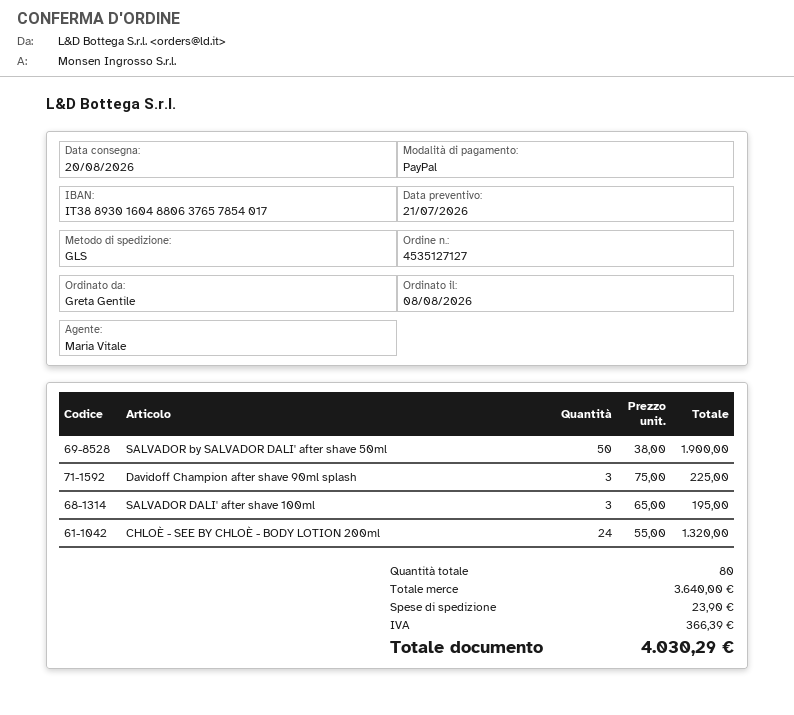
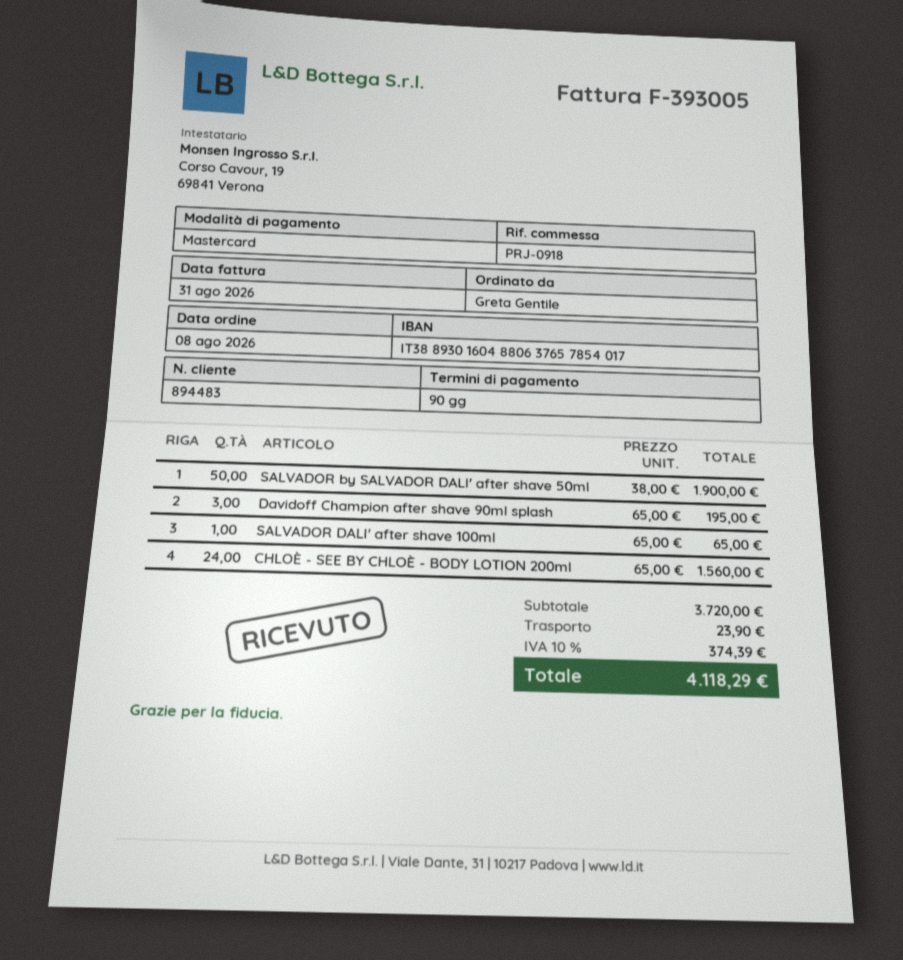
payment method: PayPal -> Mastercard
Davidoff Champion after shave 90ml splash: 3 x 75.00 = 225.00 -> 3 x 65.00 = 195.00
SALVADOR DALI' after shave 100ml: 3 x 65.00 = 195.00 -> 1 x 65.00 = 65.00
CHLOÈ - SEE BY CHLOÈ - BODY LOTION 200ml: 24 x 55.00 = 1320.00 -> 24 x 65.00 = 1560.00
subtotal: 3640.00 -> 3720.00
tax: 366.39 -> 374.39
total: 4030.29 -> 4118.29

